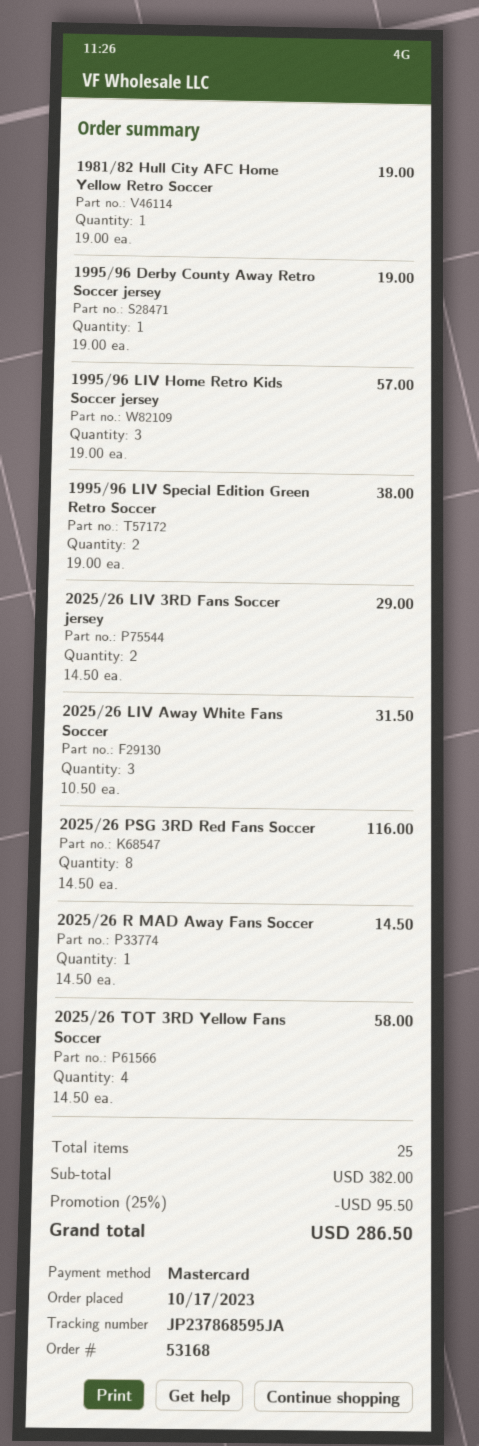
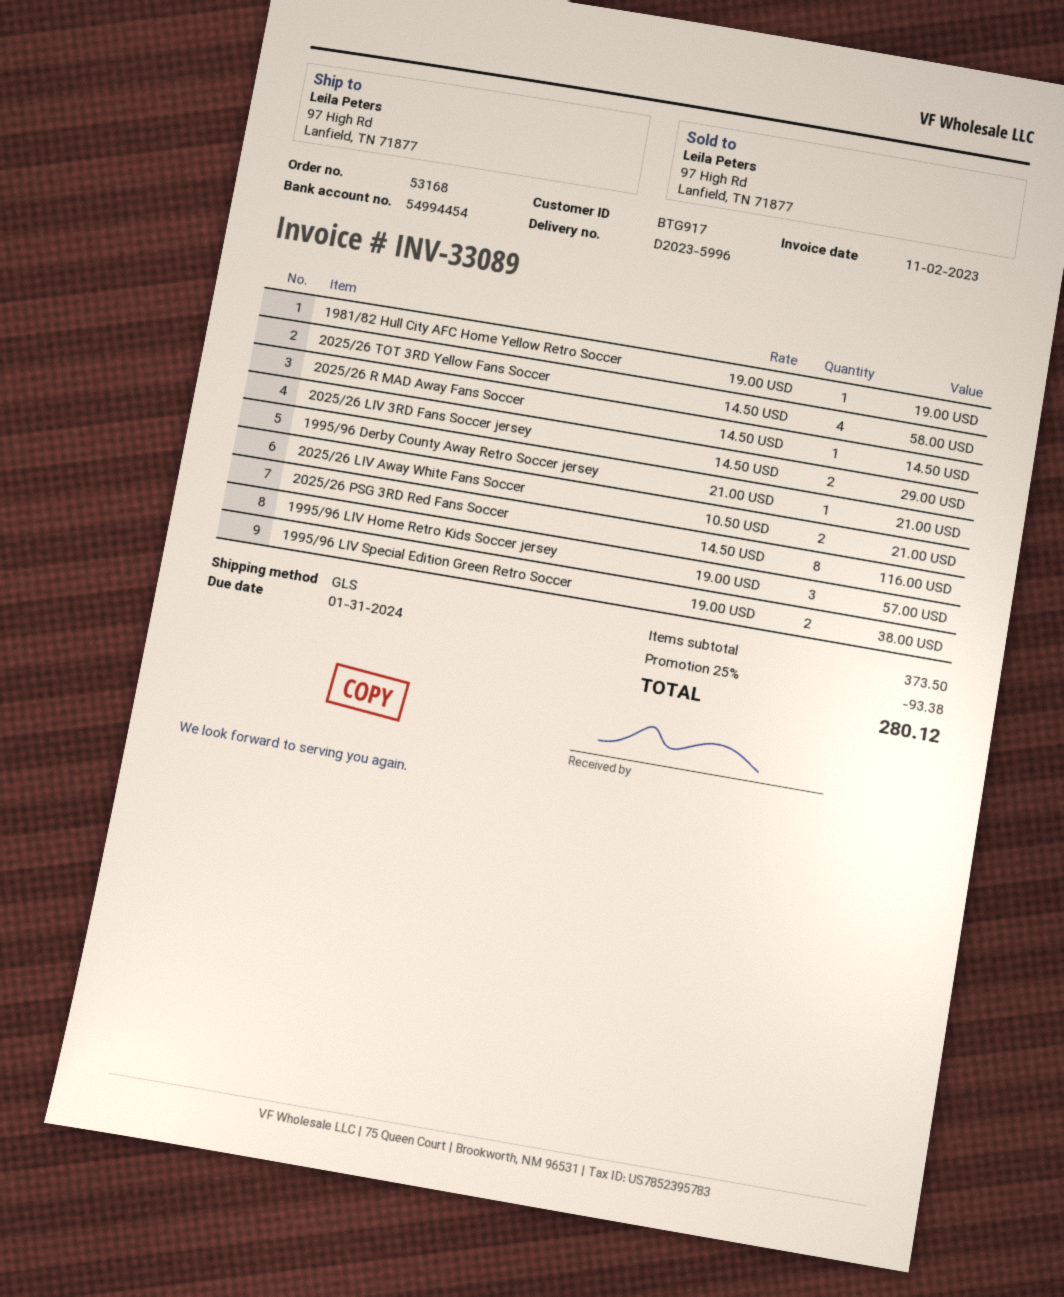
1995/96 Derby County Away Retro Soccer jersey: 1 x 19.00 = 19.00 -> 1 x 21.00 = 21.00
2025/26 LIV Away White Fans Soccer: 3 x 10.50 = 31.50 -> 2 x 10.50 = 21.00
subtotal: 382.00 -> 373.50
discount: 25% = 95.50 -> 25% = 93.38
total: 286.50 -> 280.12

